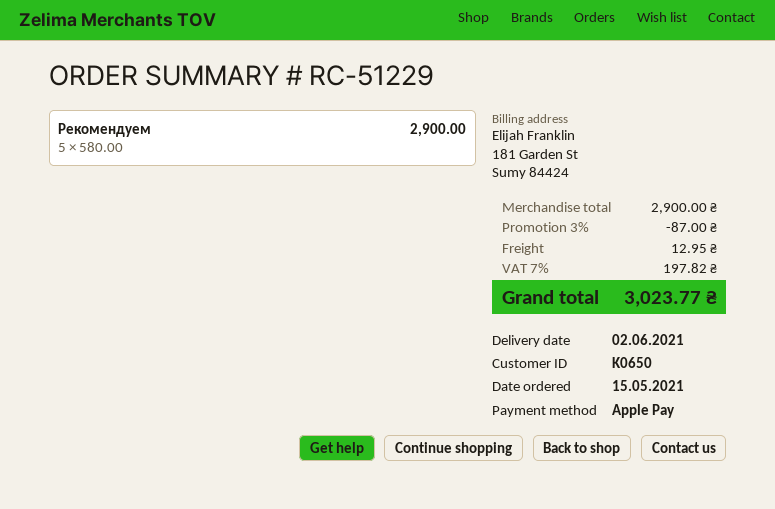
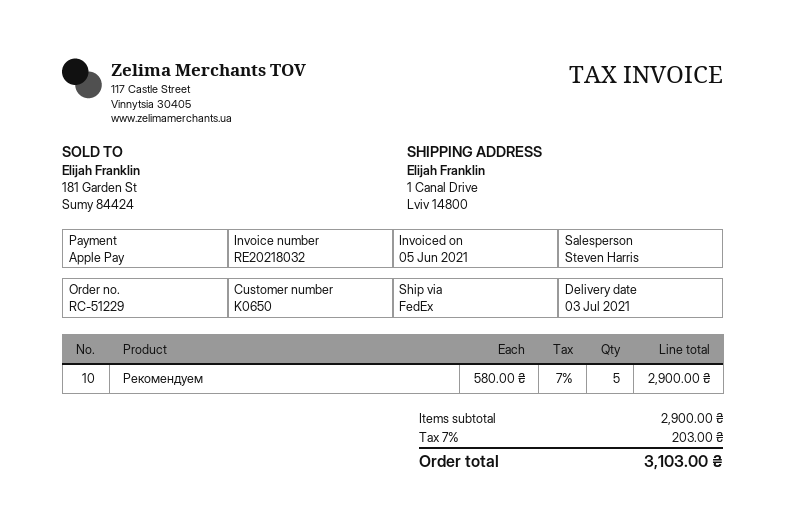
delivery date: 2021-06-02 -> 2021-07-03
discount: 3% = 87.00 -> none
shipping: 12.95 -> none
tax: 7% = 197.82 -> 7% = 203.00
total: 3023.77 -> 3103.00

